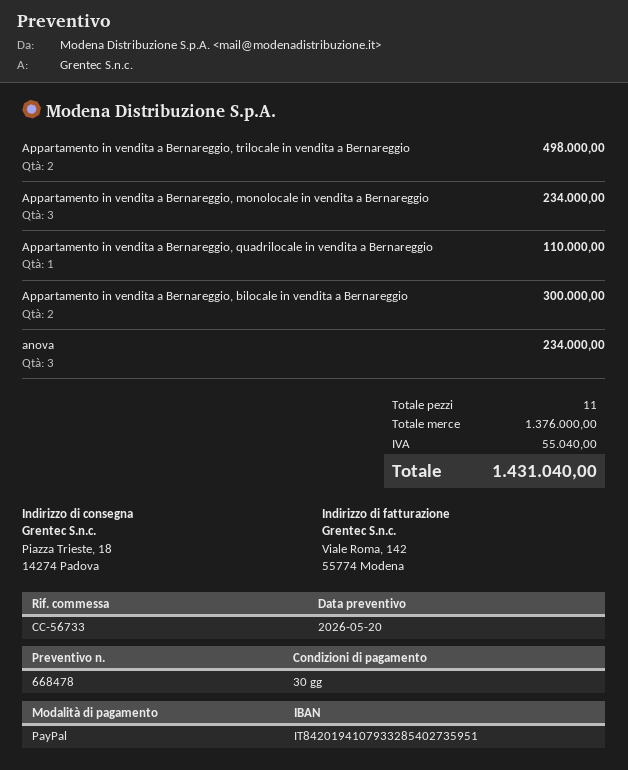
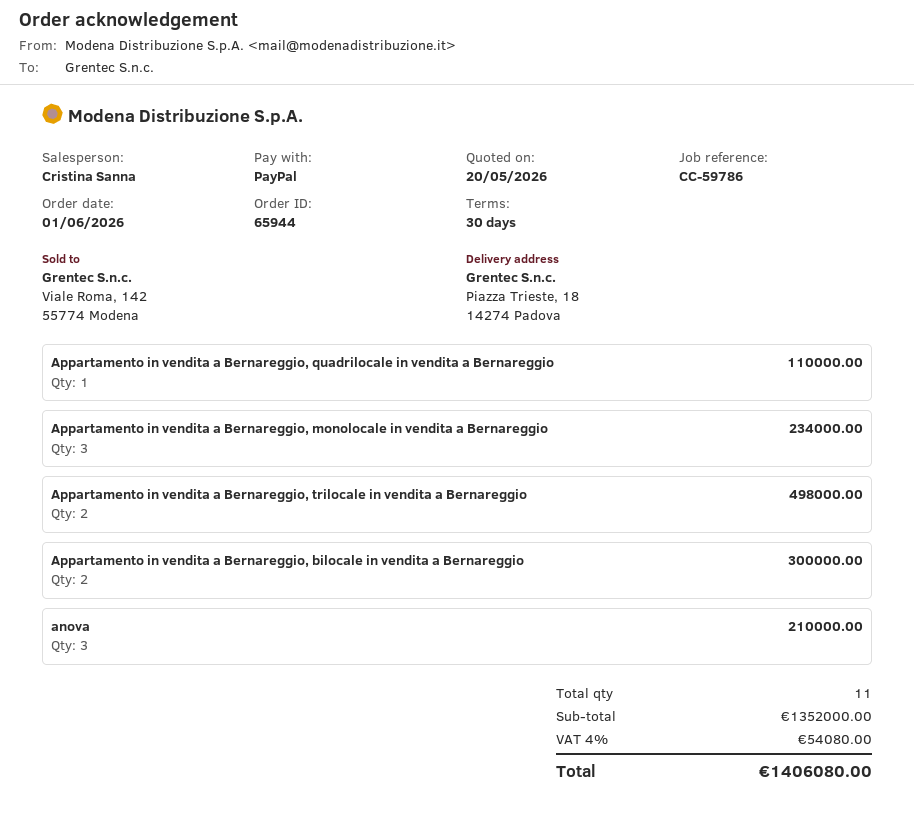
reference: CC-56733 -> CC-59786
anova: 3 for 234000.00 -> 3 for 210000.00
subtotal: 1376000.00 -> 1352000.00
tax: 55040.00 -> 54080.00
total: 1431040.00 -> 1406080.00

